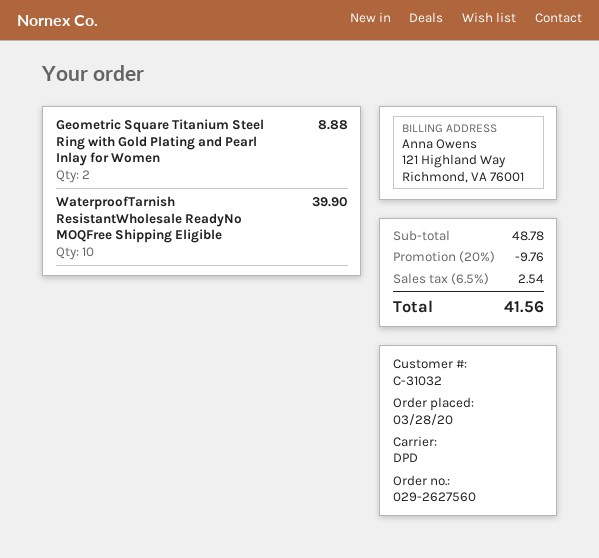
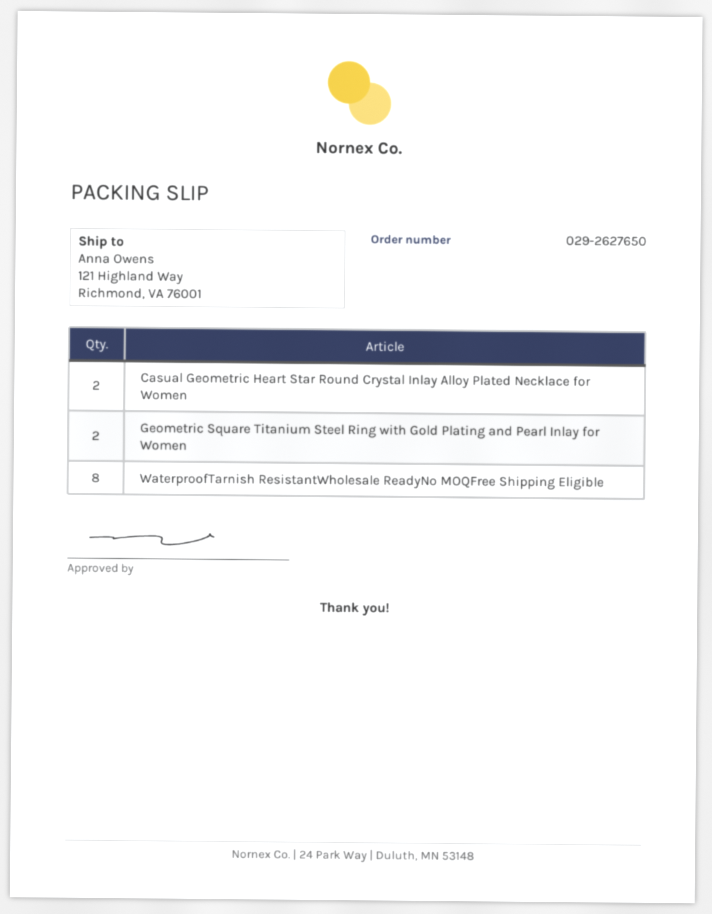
order number: 029-2627560 -> 029-2627650
WaterproofTarnish ResistantWholesale ReadyNo MOQFree Shipping Eligible: 10 -> 8
Casual Geometric Heart Star Round Crystal Inlay Alloy Plated Necklace for Women: none -> 2

